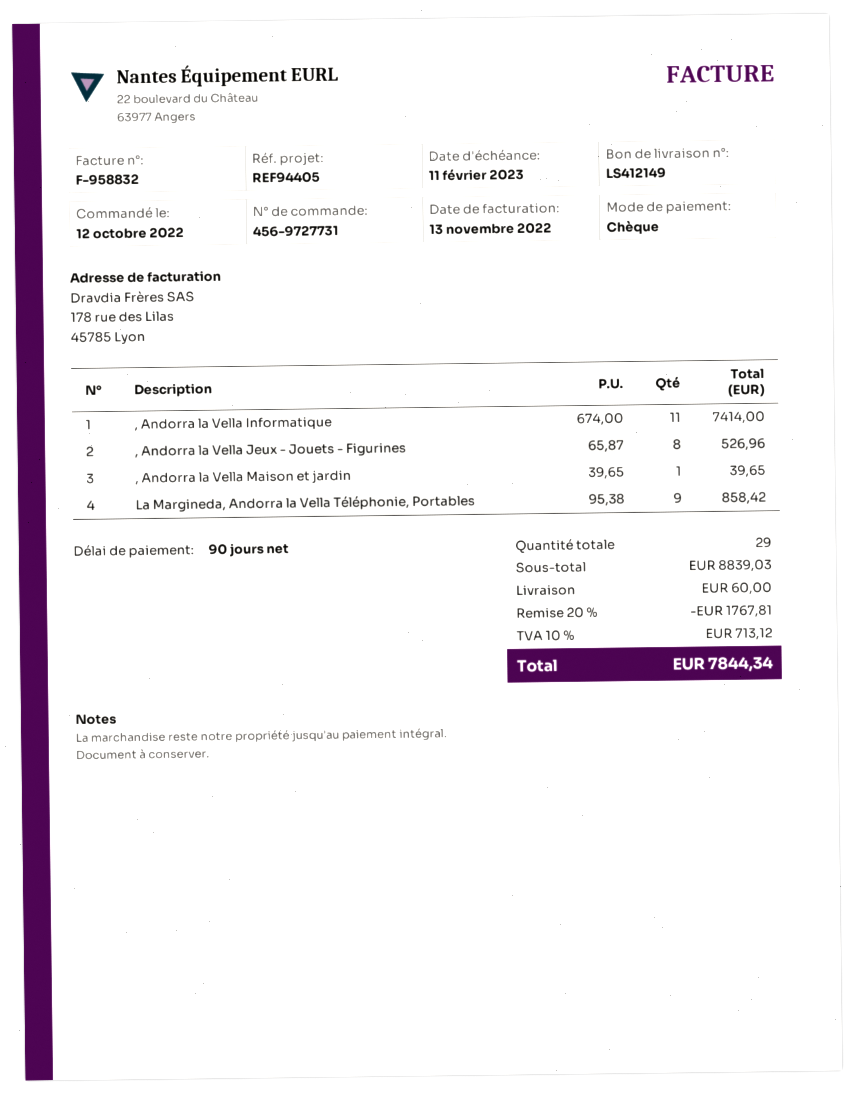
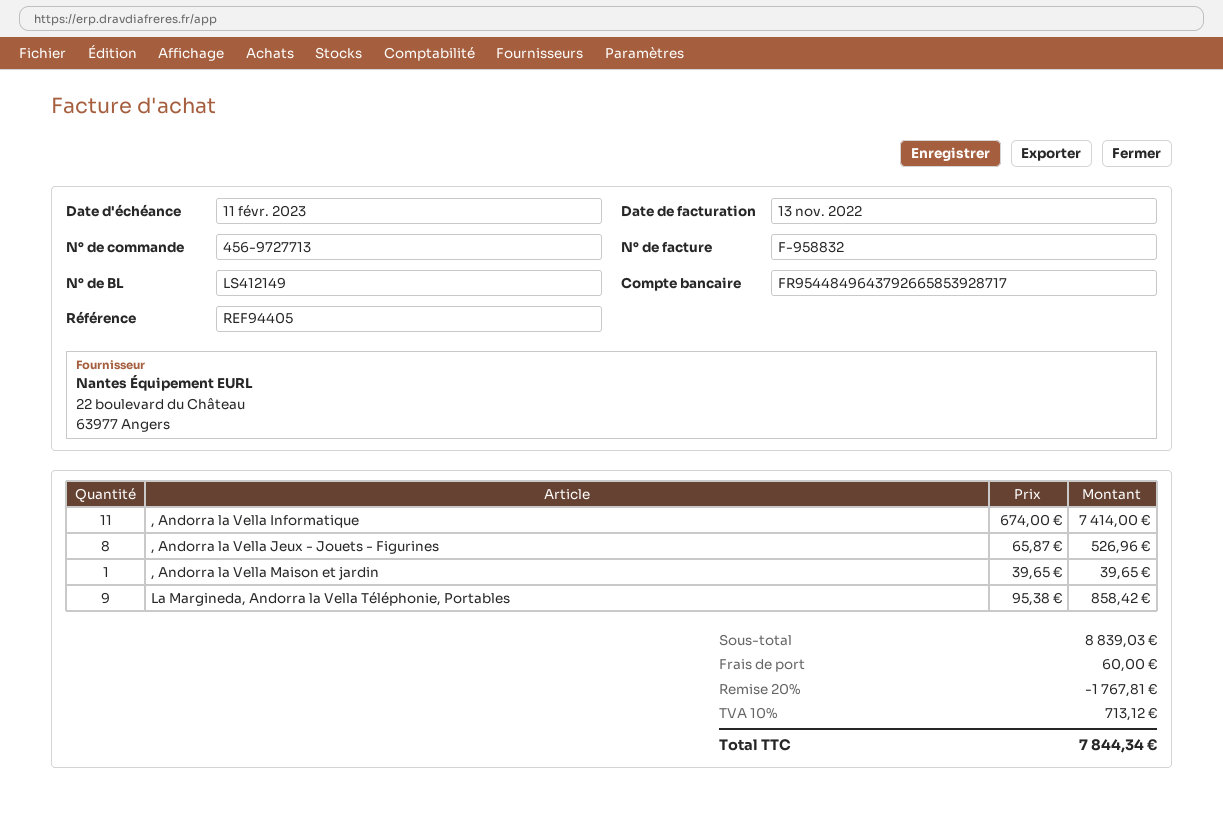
order number: 456-9727731 -> 456-9727713

